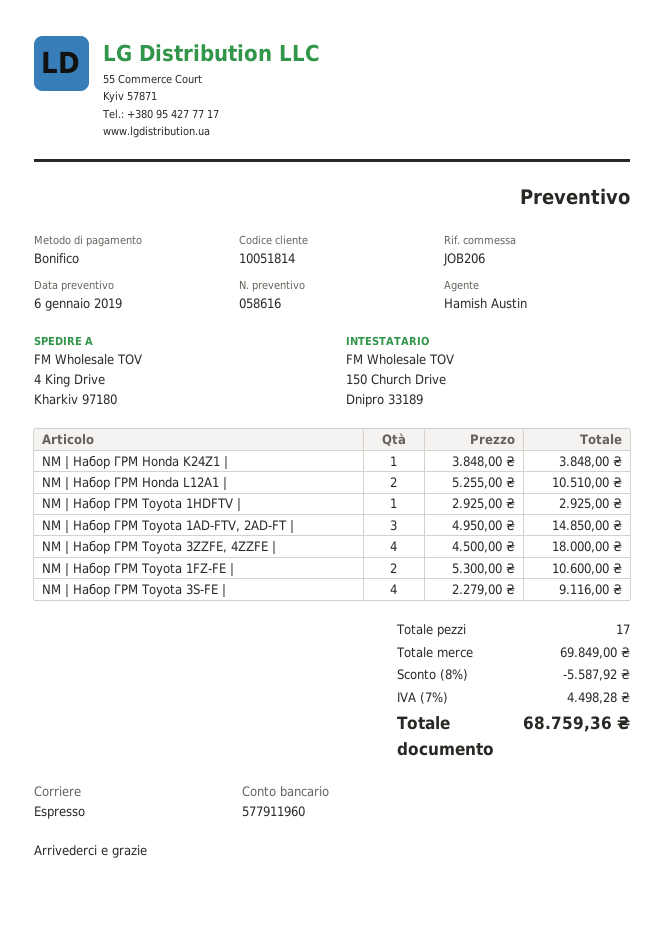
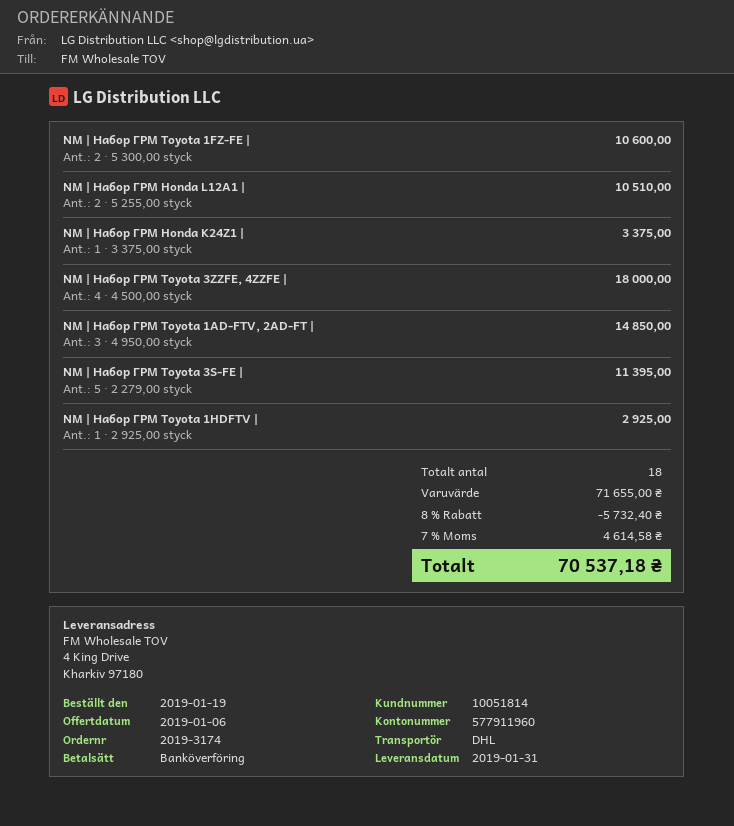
shipping method: express -> DHL
NM | Набор ГРМ Honda K24Z1 |: 1 x 3848.00 = 3848.00 -> 1 x 3375.00 = 3375.00
NM | Набор ГРМ Toyota 3S-FE |: 4 x 2279.00 = 9116.00 -> 5 x 2279.00 = 11395.00
total quantity: 17 -> 18
subtotal: 69849.00 -> 71655.00
discount: 8% = 5587.92 -> 8% = 5732.40
tax: 7% = 4498.28 -> 7% = 4614.58
total: 68759.36 -> 70537.18

